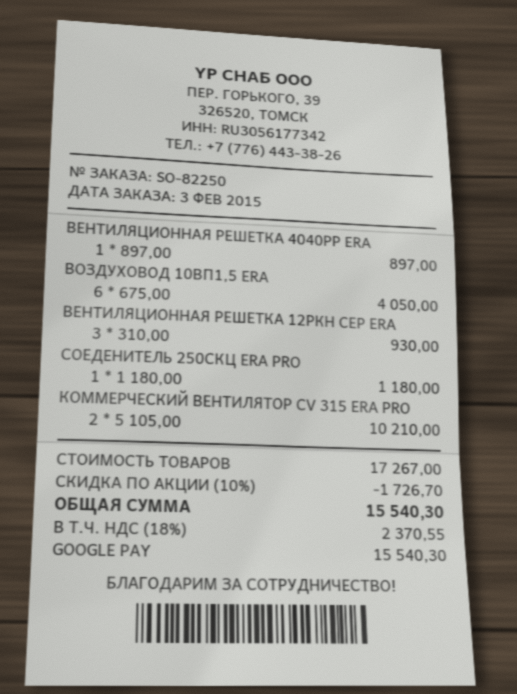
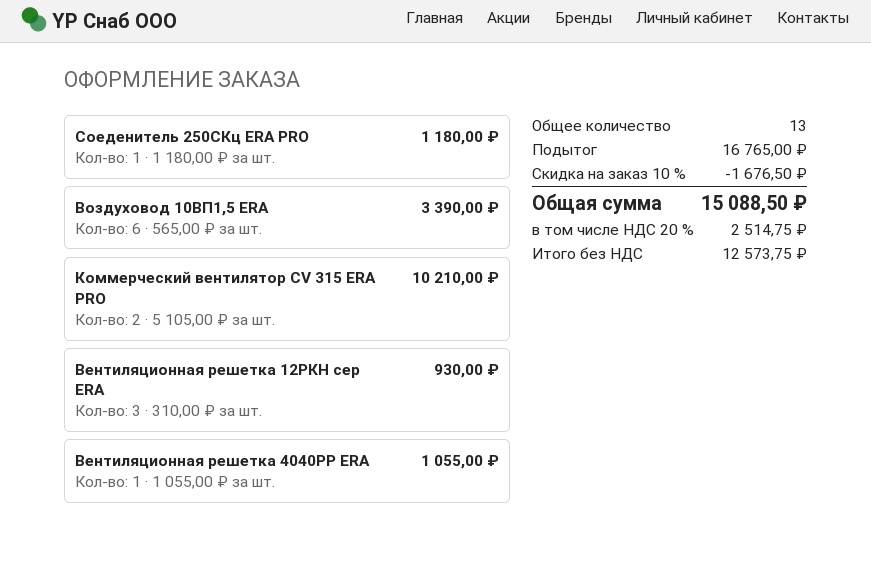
ВЕНТИЛЯЦИОННАЯ РЕШЕТКА 4040РР ERA: 1 x 897.00 = 897.00 -> 1 x 1055.00 = 1055.00
ВОЗДУХОВОД 10ВП1,5 ERA: 6 x 675.00 = 4050.00 -> 6 x 565.00 = 3390.00
subtotal: 17267.00 -> 16765.00
discount: 10% = 1726.70 -> 10% = 1676.50
tax: 18% = 2370.55 -> 20% = 2514.75
total: 15540.30 -> 15088.50

